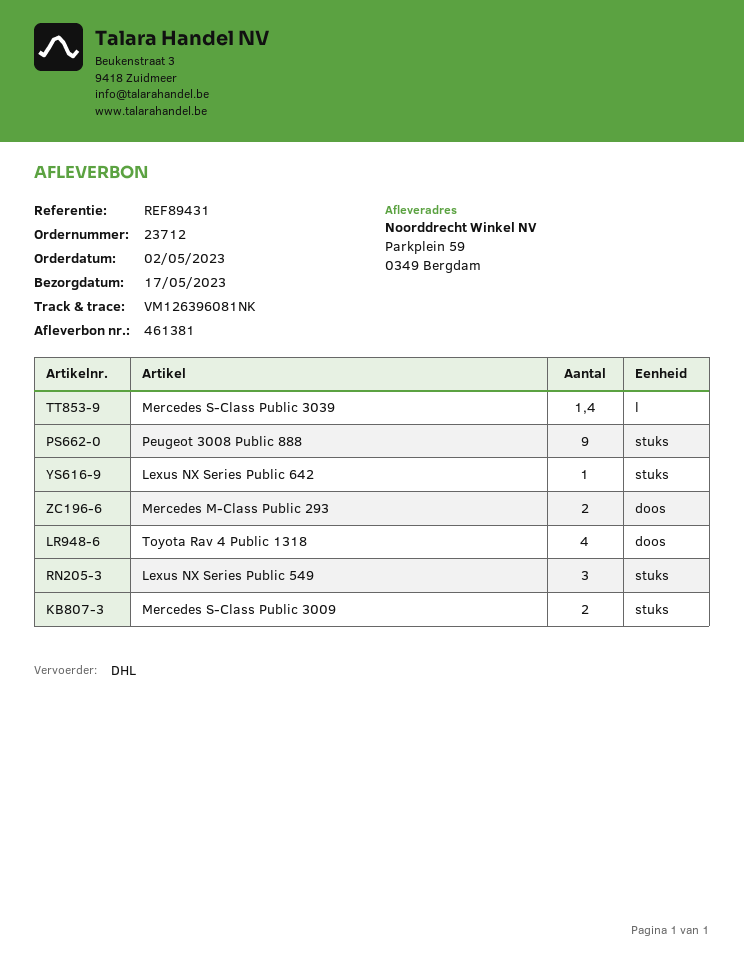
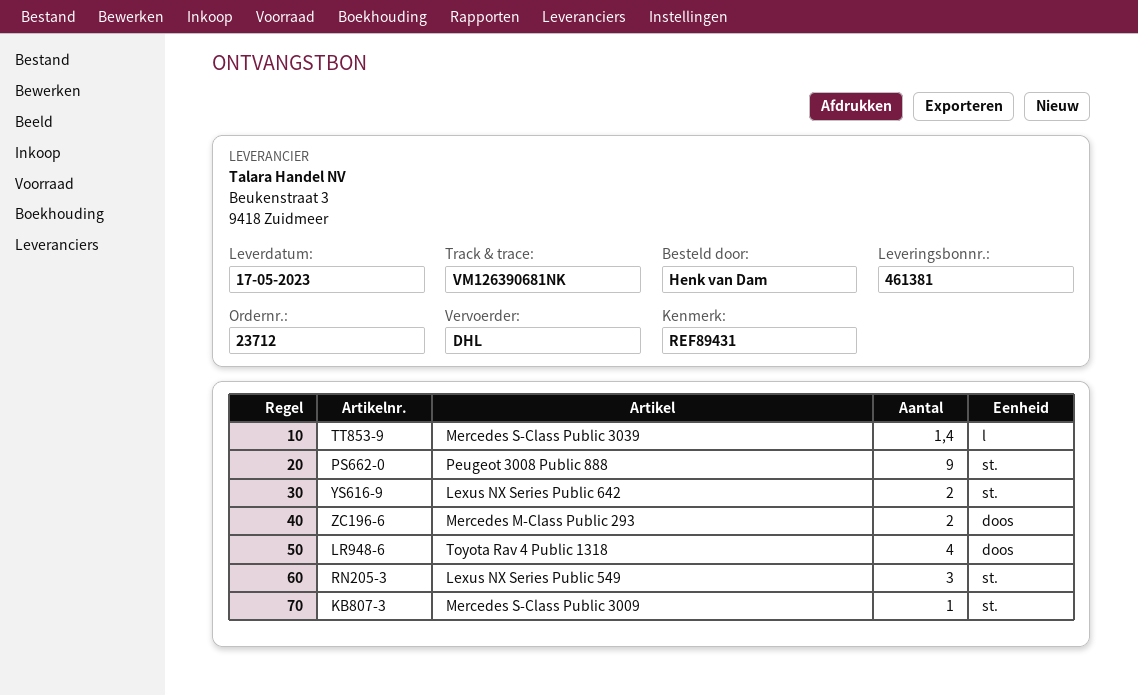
tracking number: VM126396081NK -> VM126390681NK
Lexus NX Series Public 642: 1 -> 2
Mercedes S-Class Public 3009: 2 -> 1

